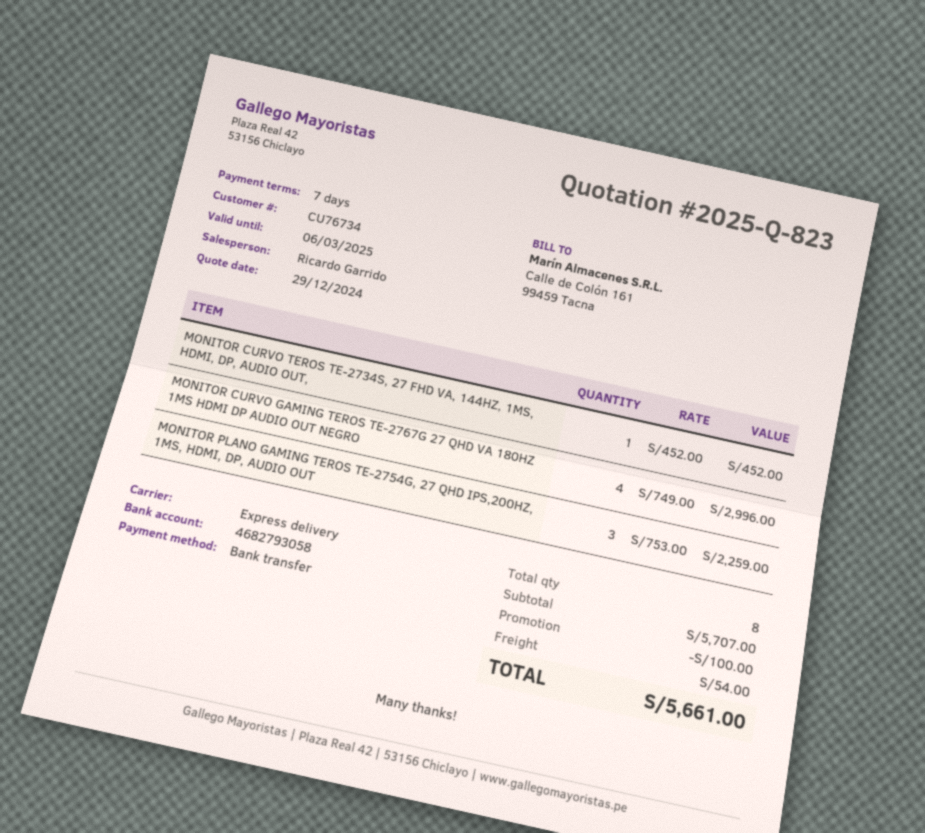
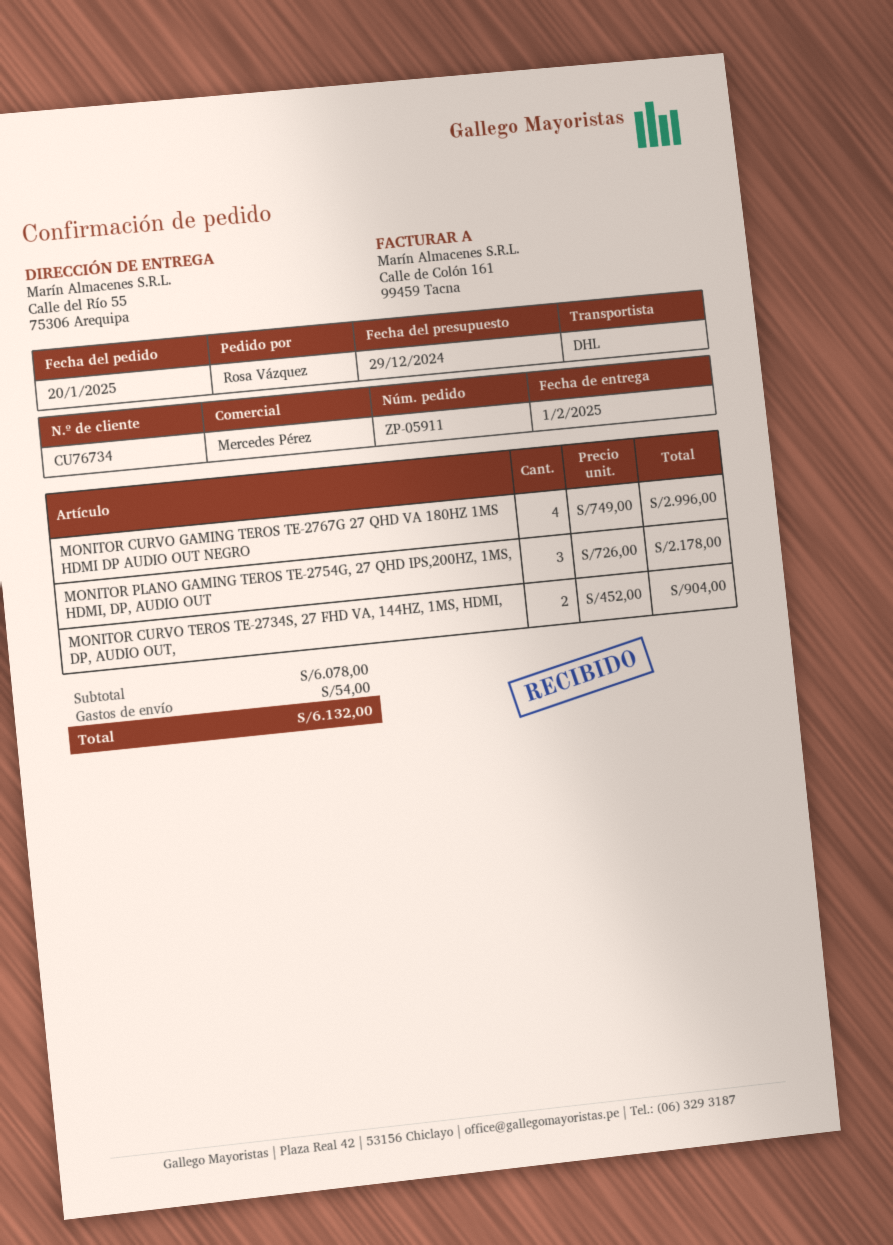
sales rep: Ricardo Garrido -> Mercedes Pérez
shipping method: express -> DHL
MONITOR CURVO TEROS TE-2734S, 27 FHD VA, 144HZ, 1MS, HDMI, DP, AUDIO OUT,: 1 x 452.00 = 452.00 -> 2 x 452.00 = 904.00
MONITOR PLANO GAMING TEROS TE-2754G, 27 QHD IPS,200HZ, 1MS, HDMI, DP, AUDIO OUT: 3 x 753.00 = 2259.00 -> 3 x 726.00 = 2178.00
subtotal: 5707.00 -> 6078.00
discount: 100.00 -> none
total: 5661.00 -> 6132.00

